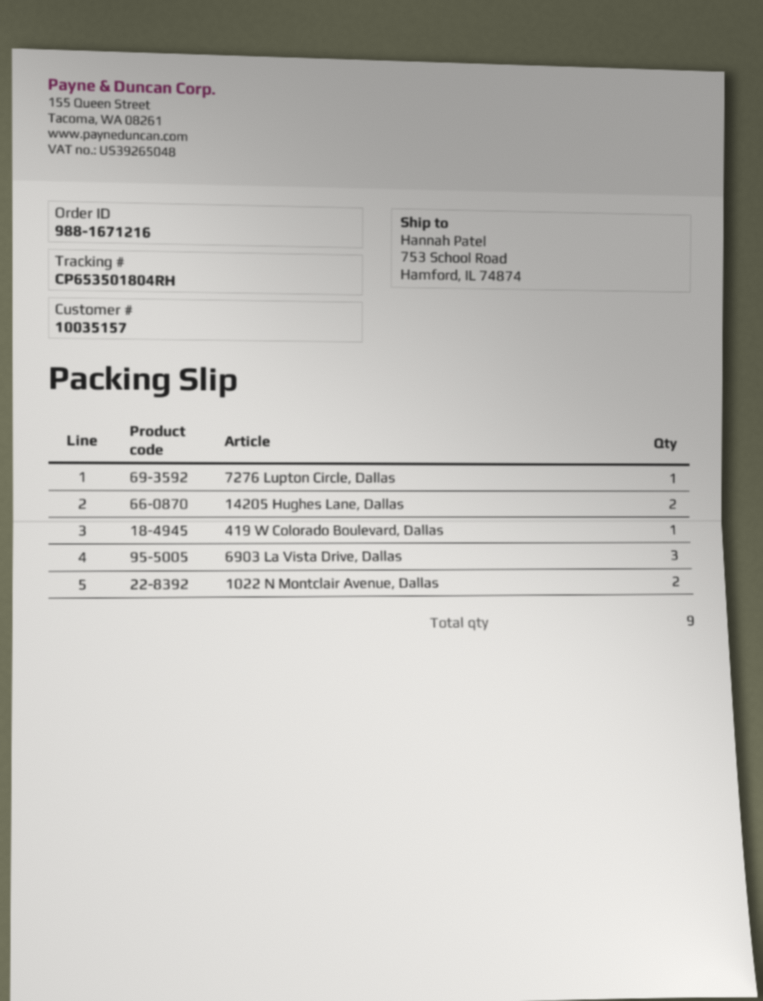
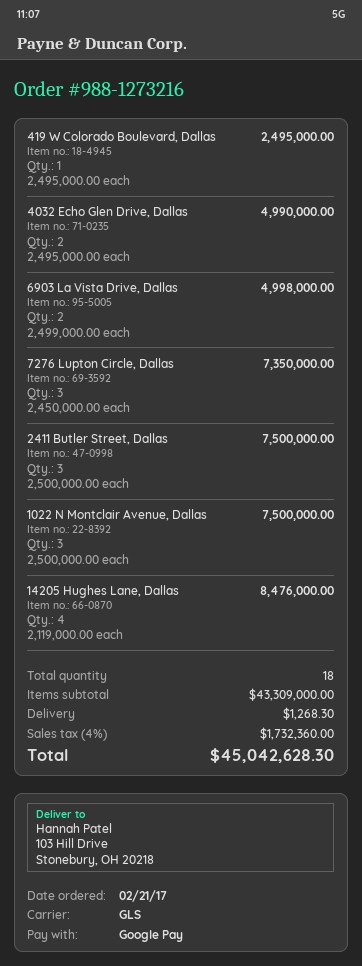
order number: 988-1671216 -> 988-1273216
ship to: 753 School Road, Hamford, IL 74874 -> 103 Hill Drive, Stonebury, OH 20218
7276 Lupton Circle, Dallas: 1 -> 3
14205 Hughes Lane, Dallas: 2 -> 4
6903 La Vista Drive, Dallas: 3 -> 2
1022 N Montclair Avenue, Dallas: 2 -> 3
4032 Echo Glen Drive, Dallas: none -> 2
2411 Butler Street, Dallas: none -> 3
total quantity: 9 -> 18

